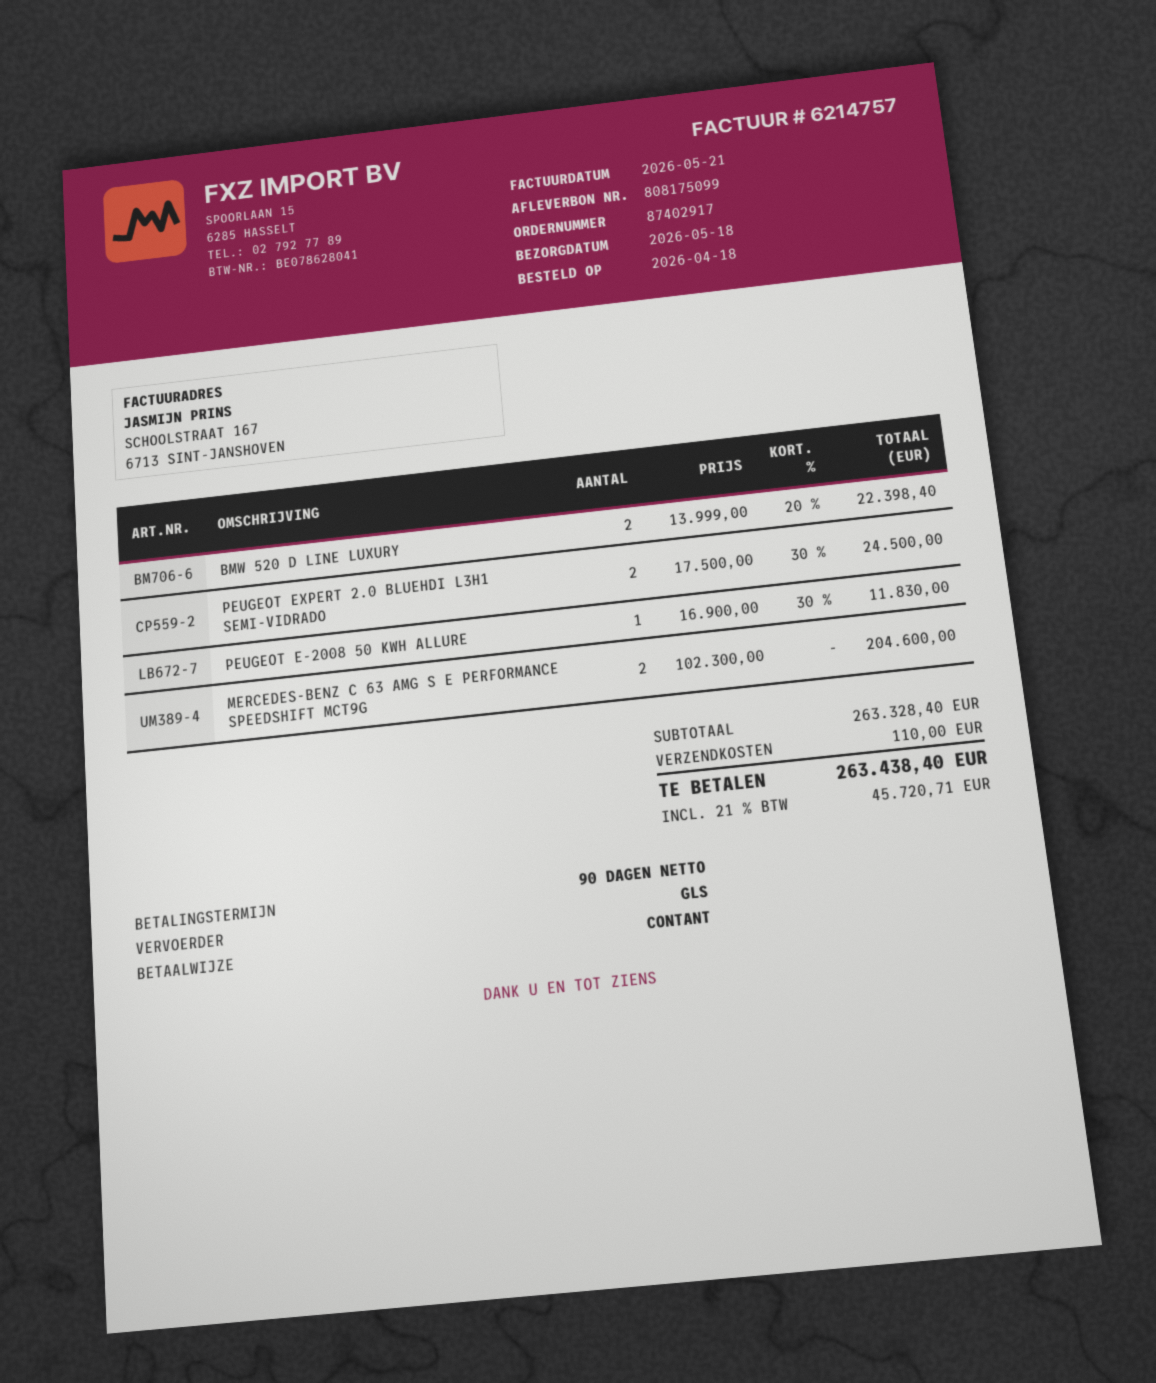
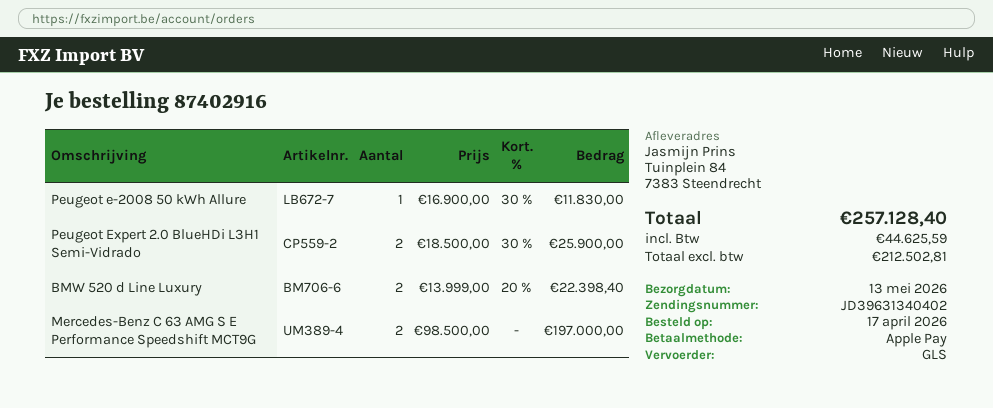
order number: 87402917 -> 87402916
order date: 2026-04-18 -> 2026-04-17
delivery date: 2026-05-18 -> 2026-05-13
payment method: cash -> Apple Pay
PEUGEOT EXPERT 2.0 BLUEHDI L3H1 SEMI-VIDRADO: 2 x 17500.00 - 30% = 24500.00 -> 2 x 18500.00 - 30% = 25900.00
MERCEDES-BENZ C 63 AMG S E PERFORMANCE SPEEDSHIFT MCT9G: 2 x 102300.00 = 204600.00 -> 2 x 98500.00 = 197000.00
shipping: 110.00 -> none
tax: 45720.71 -> 44625.59
total: 263438.40 -> 257128.40

